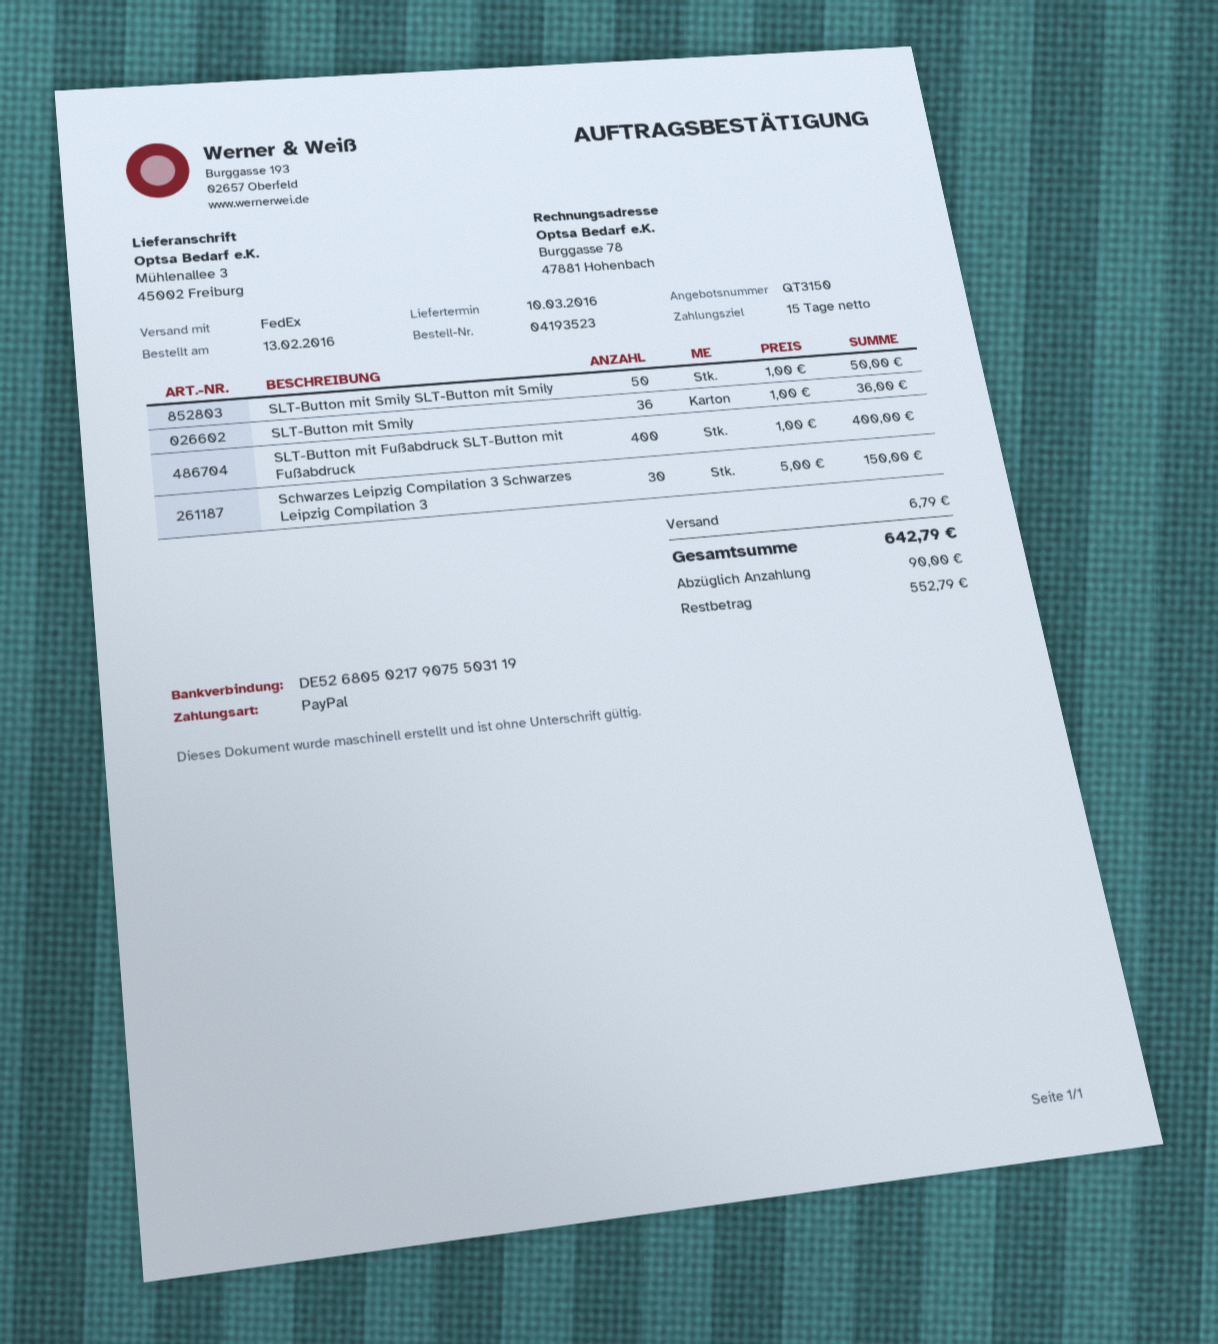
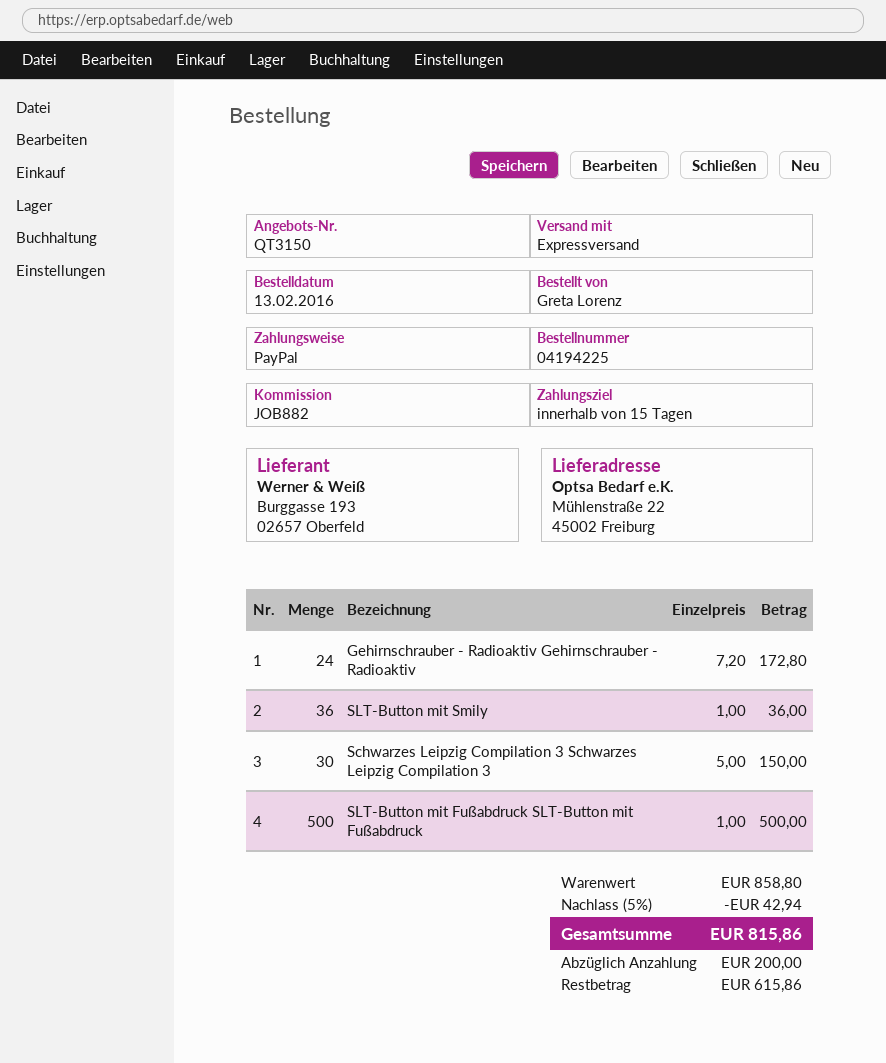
order number: 04193523 -> 04194225
shipping method: FedEx -> express
ship to: Mühlenallee 3, 45002 Freiburg -> Mühlenstraße 22, 45002 Freiburg
SLT-Button mit Smily SLT-Button mit Smily: 50 x 1.00 = 50.00 -> none
SLT-Button mit Fußabdruck SLT-Button mit Fußabdruck: 400 x 1.00 = 400.00 -> 500 x 1.00 = 500.00
Gehirnschrauber - Radioaktiv Gehirnschrauber - Radioaktiv: none -> 24 x 7.20 = 172.80
discount: none -> 5% = 42.94
shipping: 6.79 -> none
total: 642.79 -> 815.86
deposit: 90.00 -> 200.00
balance: 552.79 -> 615.86

